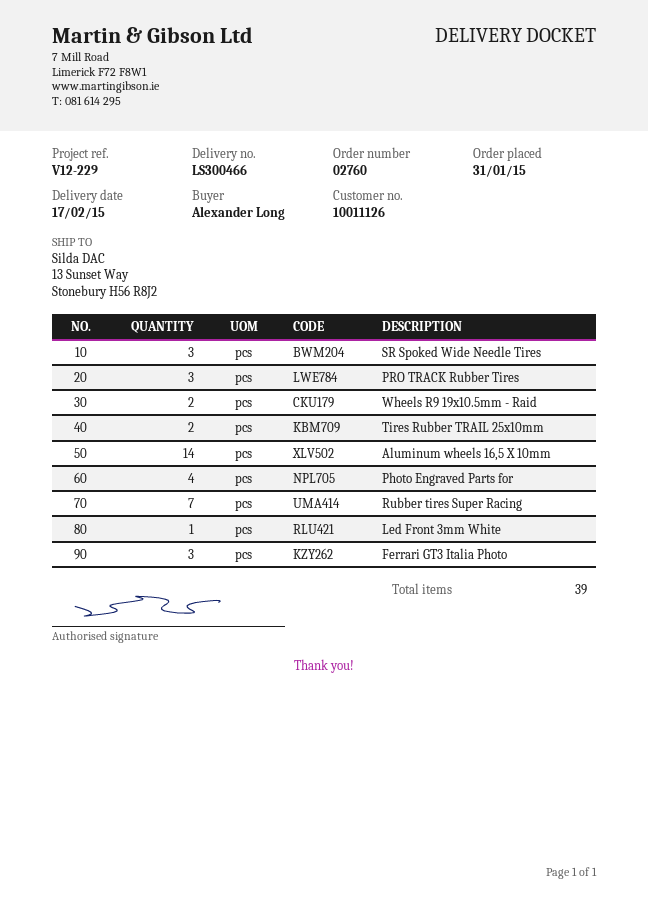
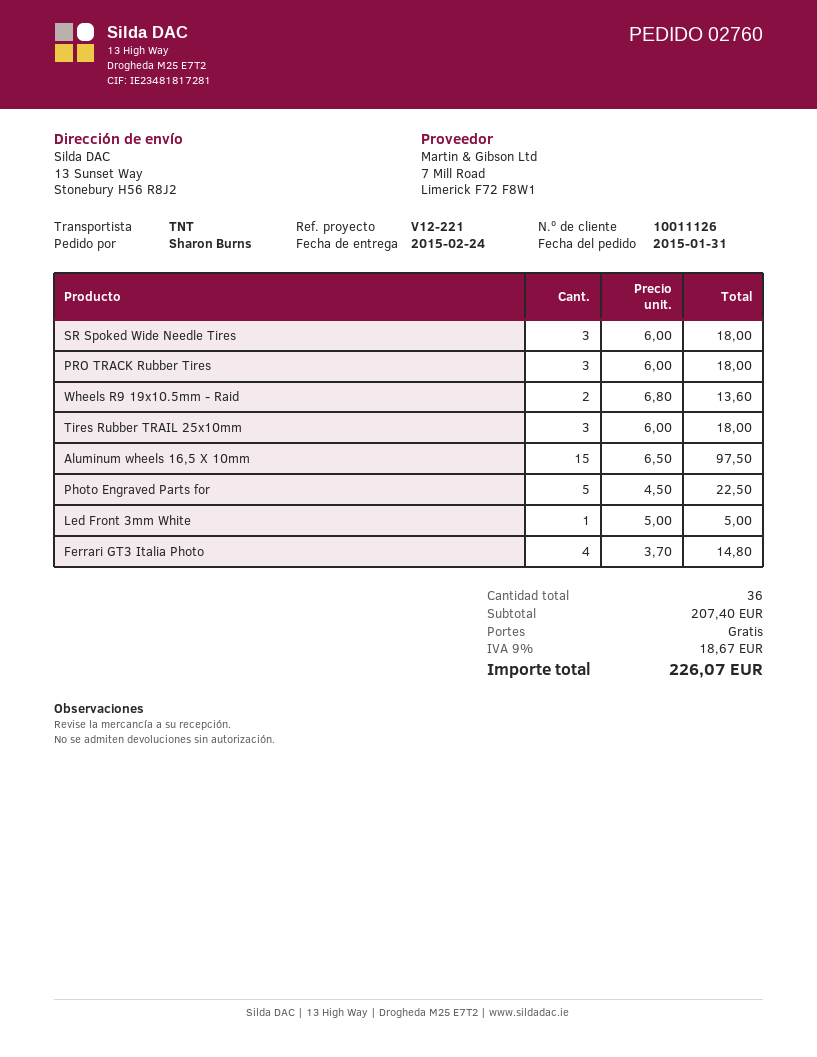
delivery date: 2015-02-17 -> 2015-02-24
reference: V12-229 -> V12-221
ordered by: Alexander Long -> Sharon Burns
Tires Rubber TRAIL 25x10mm: 2 -> 3
Aluminum wheels 16,5 X 10mm: 14 -> 15
Photo Engraved Parts for: 4 -> 5
Rubber tires Super Racing: 7 -> none
Ferrari GT3 Italia Photo: 3 -> 4
total quantity: 39 -> 36

